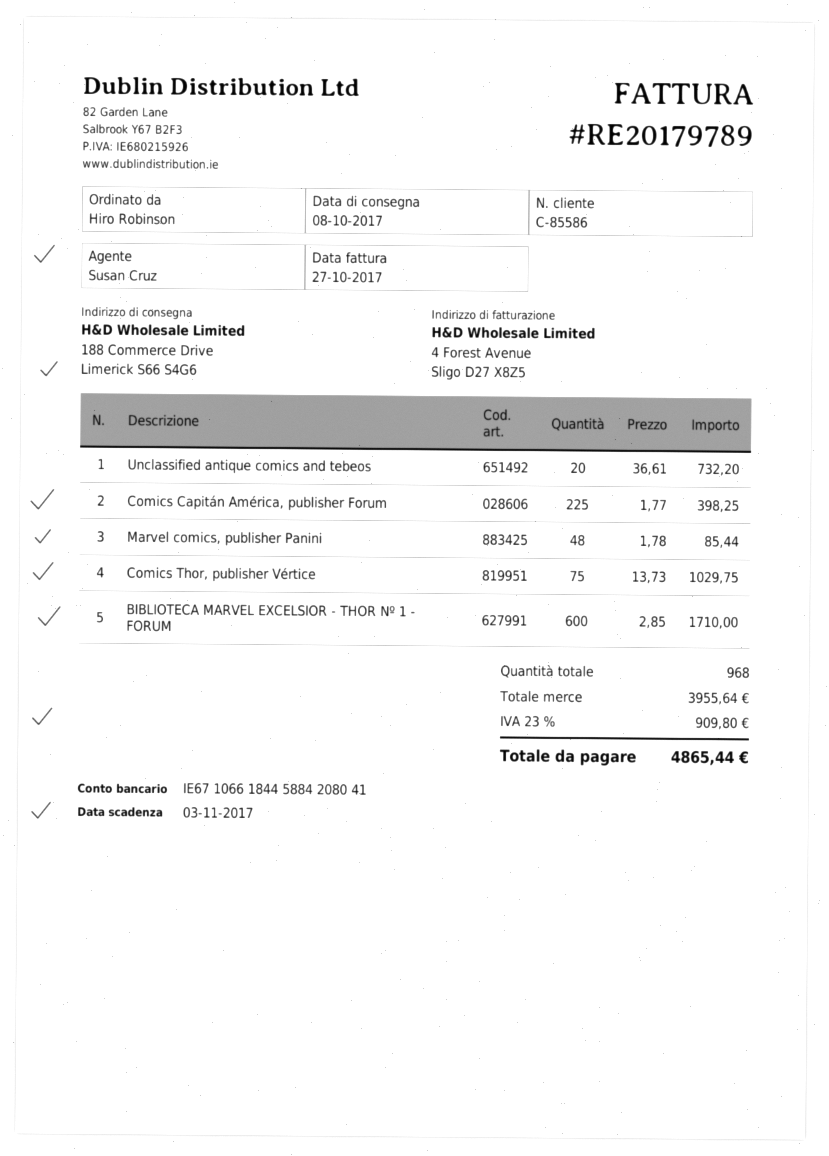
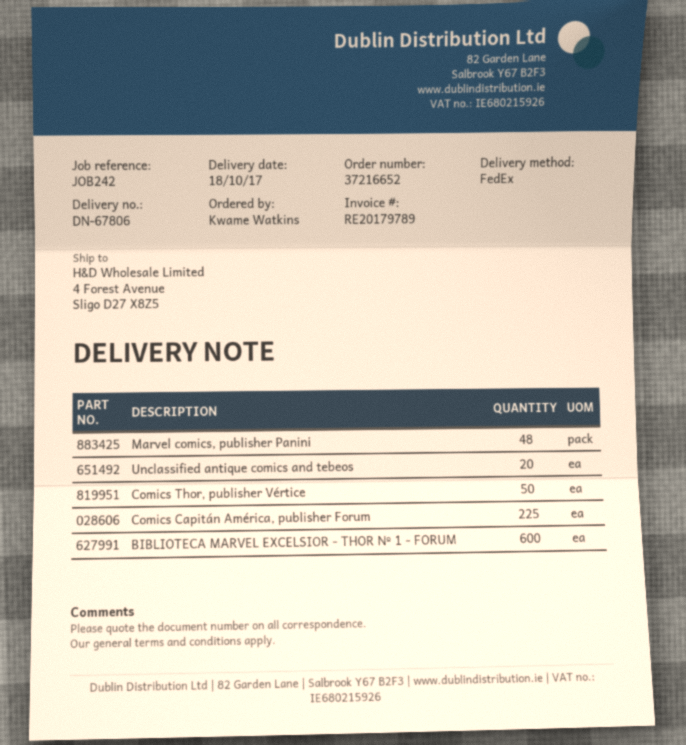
delivery date: 2017-10-08 -> 2017-10-18
ordered by: Hiro Robinson -> Kwame Watkins
ship to: 188 Commerce Drive, Limerick S66 S4G6 -> 4 Forest Avenue, Sligo D27 X8Z5
Comics Thor, publisher Vértice: 75 -> 50

